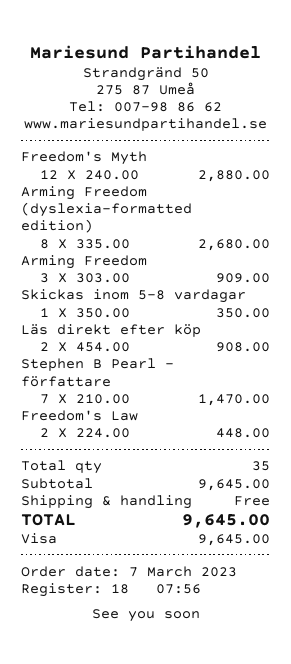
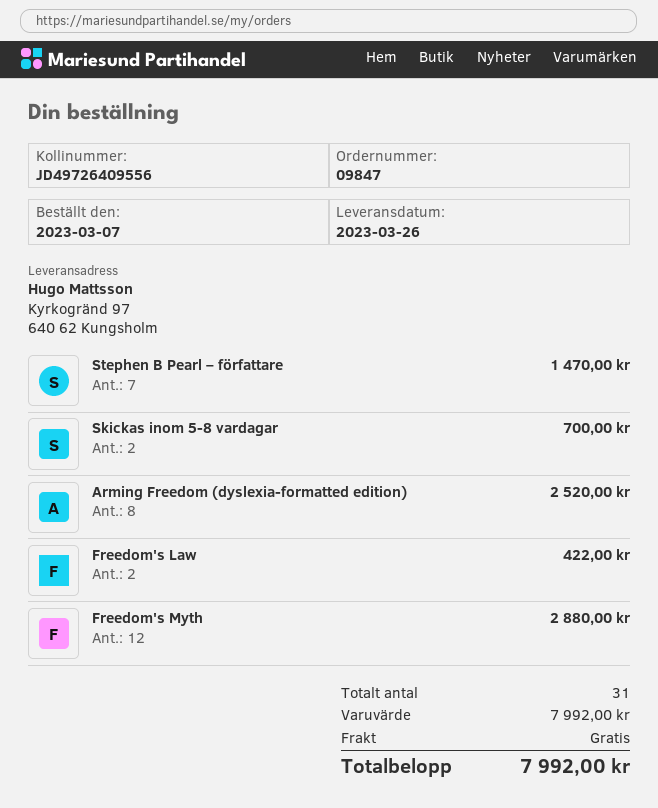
Arming Freedom (dyslexia-formatted edition): 8 for 2680.00 -> 8 for 2520.00
Arming Freedom: 3 for 909.00 -> none
Skickas inom 5-8 vardagar: 1 for 350.00 -> 2 for 700.00
Läs direkt efter köp: 2 for 908.00 -> none
Freedom's Law: 2 for 448.00 -> 2 for 422.00
total quantity: 35 -> 31
subtotal: 9645.00 -> 7992.00
total: 9645.00 -> 7992.00

